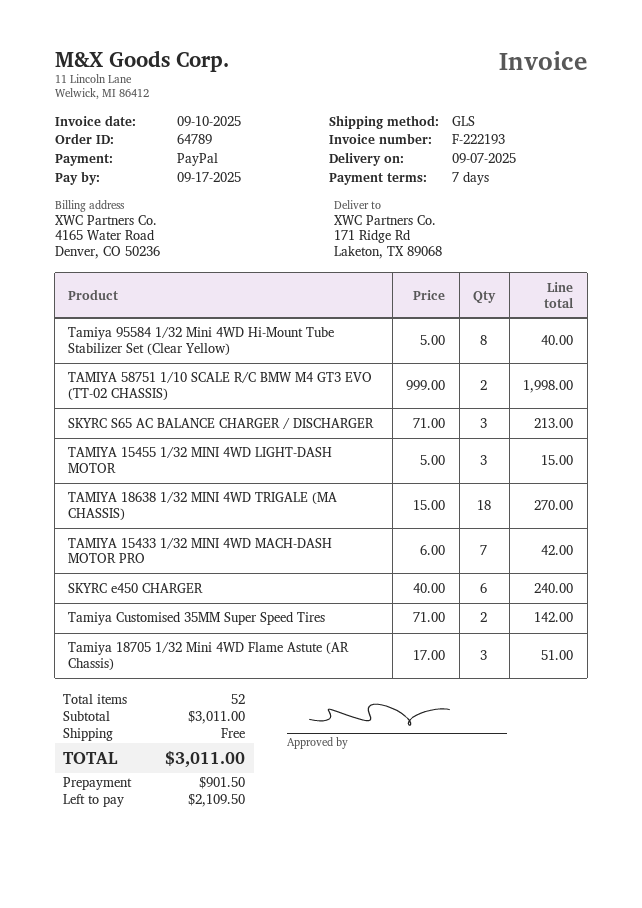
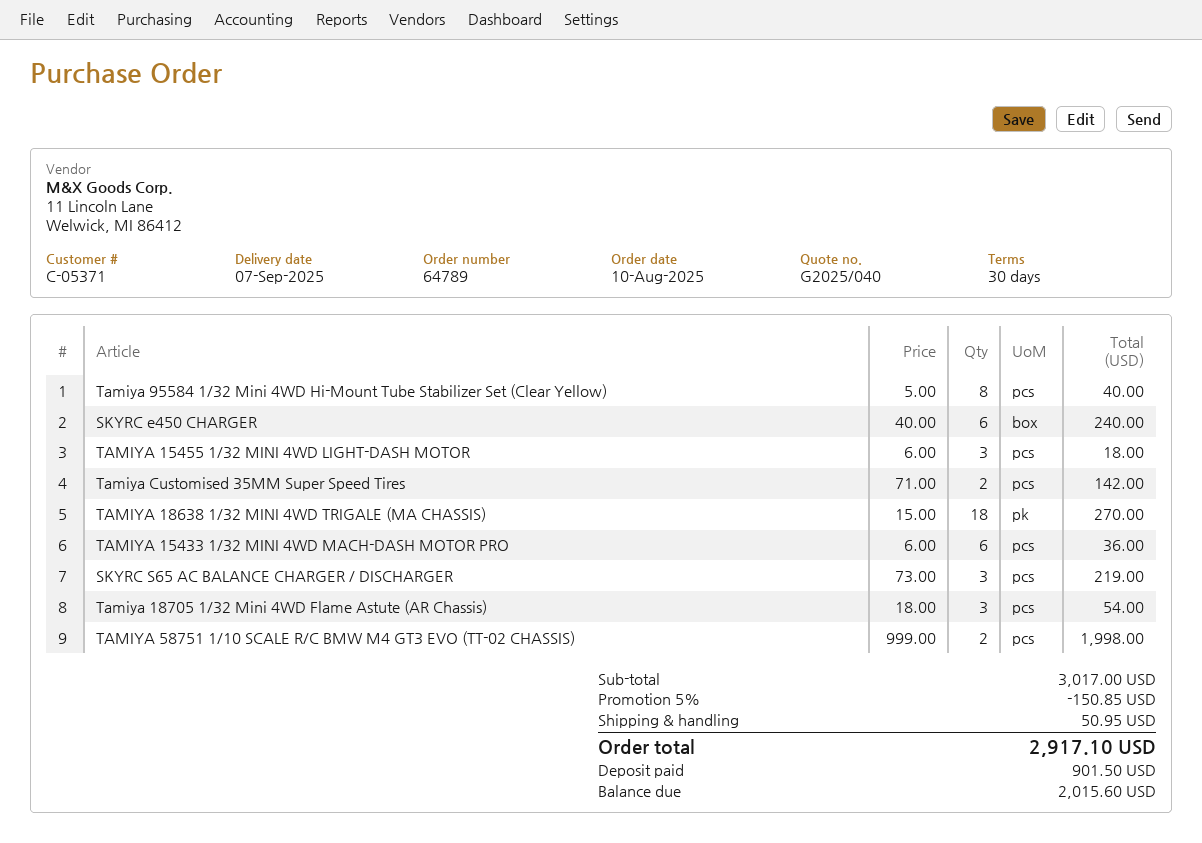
payment terms: 7 days -> 30 days
SKYRC S65 AC BALANCE CHARGER / DISCHARGER: 3 x 71.00 = 213.00 -> 3 x 73.00 = 219.00
TAMIYA 15455 1/32 MINI 4WD LIGHT-DASH MOTOR: 3 x 5.00 = 15.00 -> 3 x 6.00 = 18.00
TAMIYA 15433 1/32 MINI 4WD MACH-DASH MOTOR PRO: 7 x 6.00 = 42.00 -> 6 x 6.00 = 36.00
Tamiya 18705 1/32 Mini 4WD Flame Astute (AR Chassis): 3 x 17.00 = 51.00 -> 3 x 18.00 = 54.00
subtotal: 3011.00 -> 3017.00
discount: none -> 5% = 150.85
shipping: 0.00 -> 50.95
total: 3011.00 -> 2917.10
balance: 2109.50 -> 2015.60

